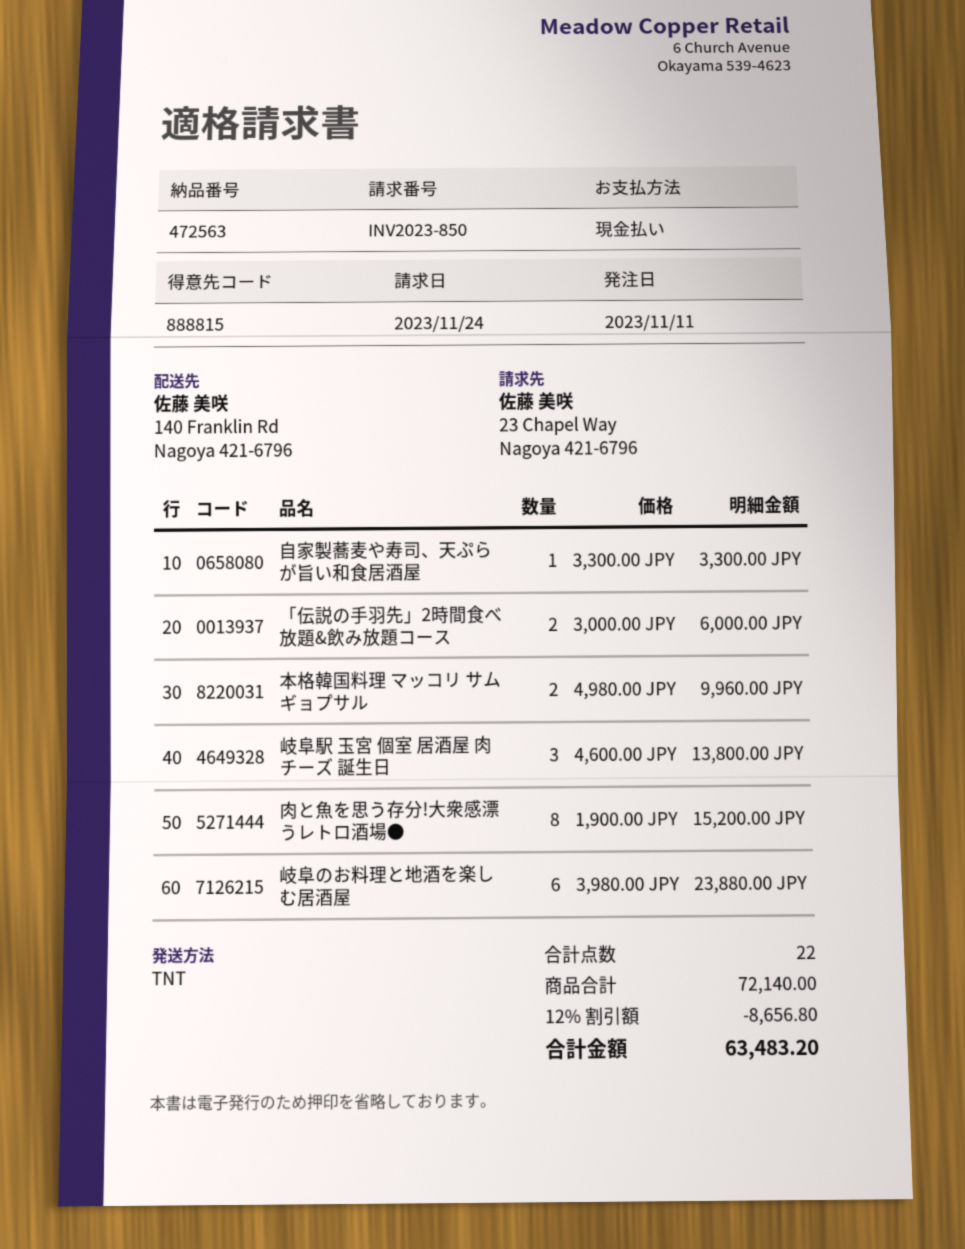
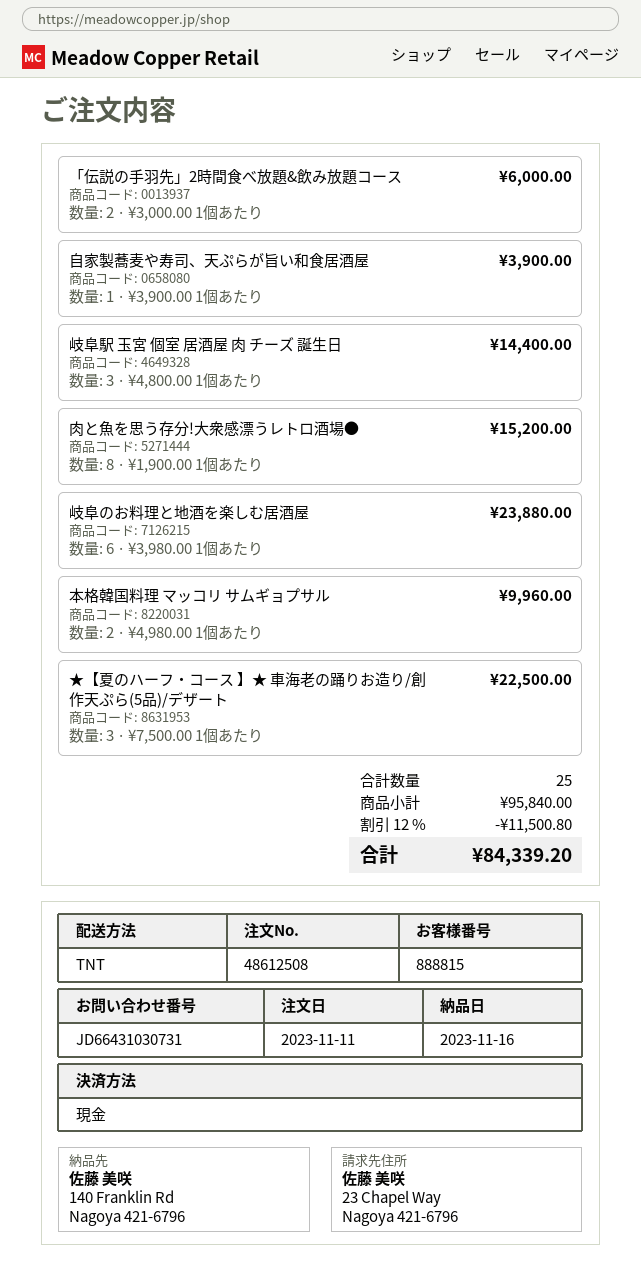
自家製蕎麦や寿司、天ぷらが旨い和食居酒屋: 1 x 3300.00 = 3300.00 -> 1 x 3900.00 = 3900.00
岐阜駅 玉宮 個室 居酒屋 肉 チーズ 誕生日: 3 x 4600.00 = 13800.00 -> 3 x 4800.00 = 14400.00
★【夏のハーフ・コース 】★ 車海老の踊りお造り/創作天ぷら(5品)/デザート: none -> 3 x 7500.00 = 22500.00
total quantity: 22 -> 25
subtotal: 72140.00 -> 95840.00
discount: 12% = 8656.80 -> 12% = 11500.80
total: 63483.20 -> 84339.20

